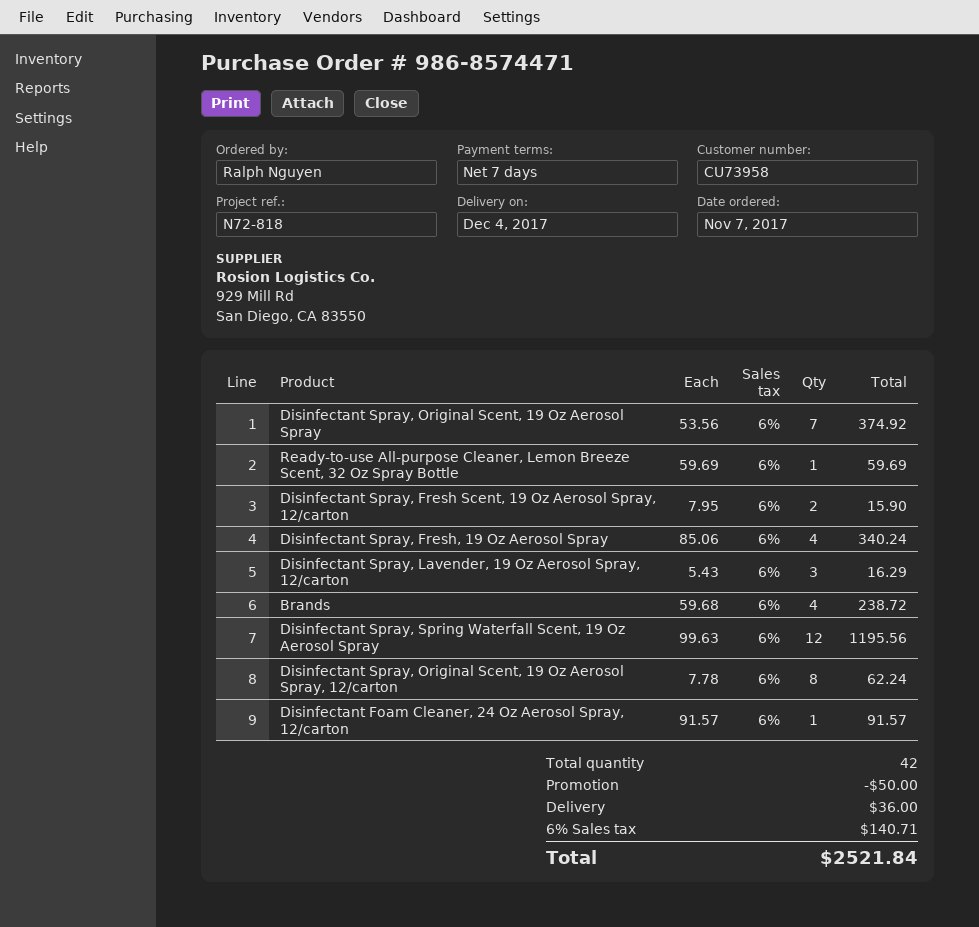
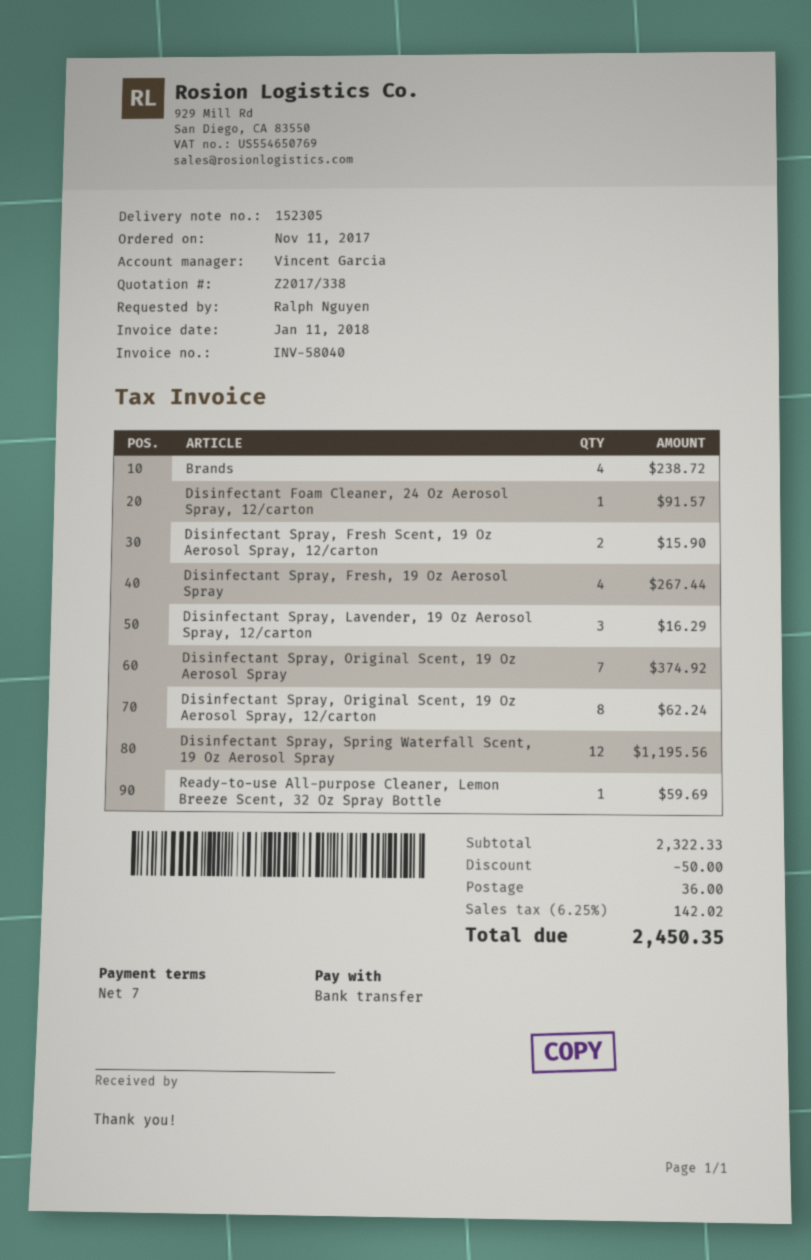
order date: 2017-11-07 -> 2017-11-11
Disinfectant Spray, Fresh, 19 Oz Aerosol Spray: 4 for 340.24 -> 4 for 267.44
tax: 6% = 140.71 -> 6.25% = 142.02
total: 2521.84 -> 2450.35

